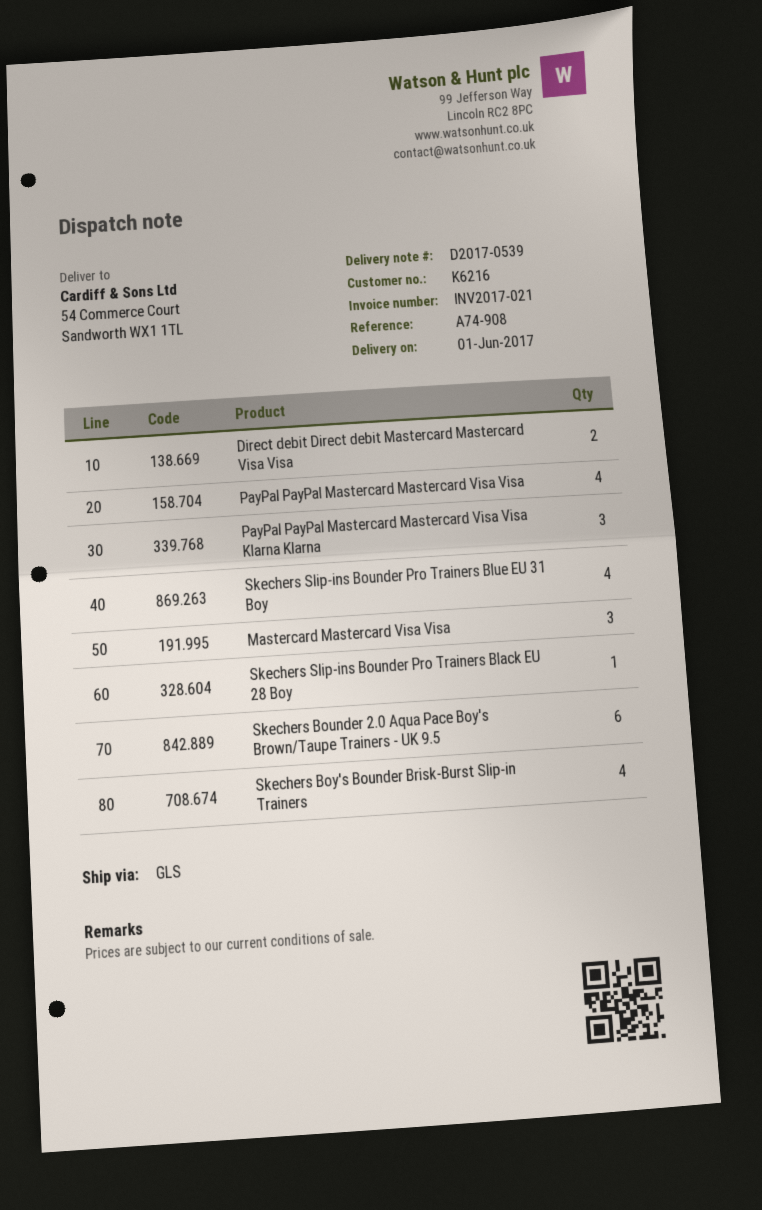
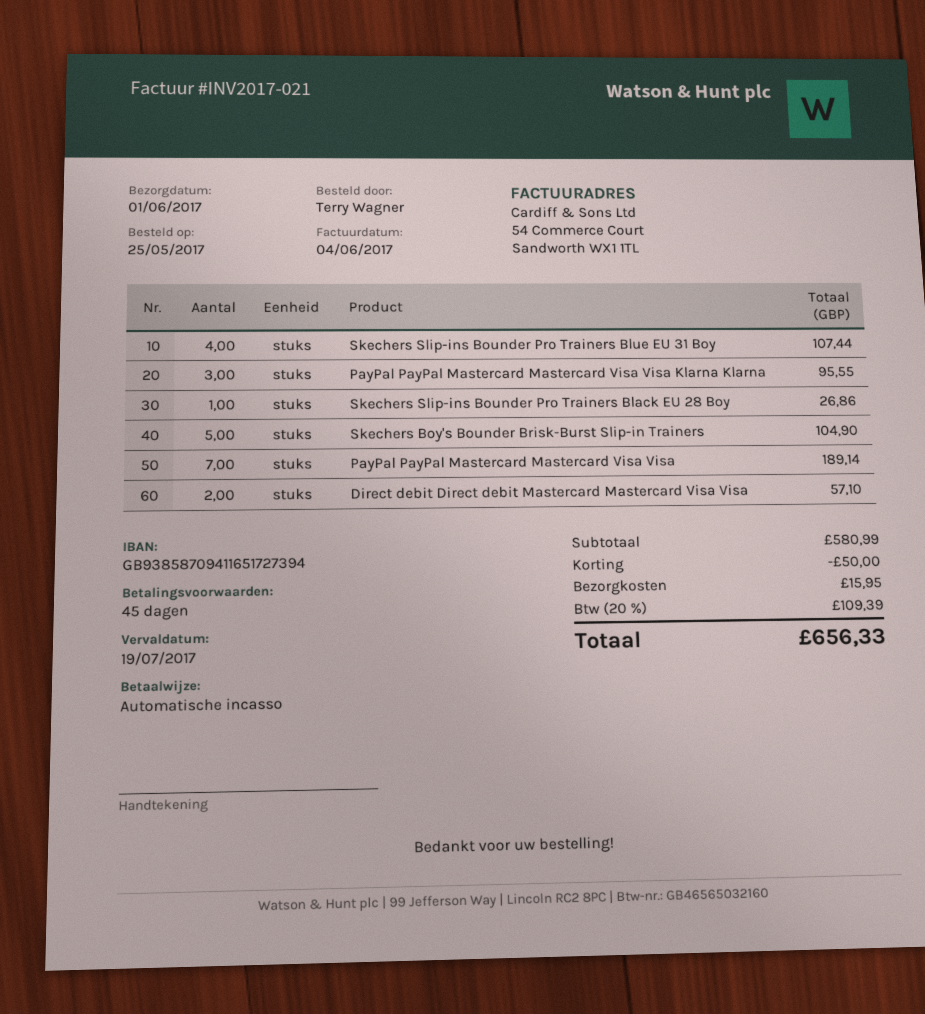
PayPal PayPal Mastercard Mastercard Visa Visa: 4 -> 7
Mastercard Mastercard Visa Visa: 3 -> none
Skechers Bounder 2.0 Aqua Pace Boy's Brown/Taupe Trainers - UK 9.5: 6 -> none
Skechers Boy's Bounder Brisk-Burst Slip-in Trainers: 4 -> 5

